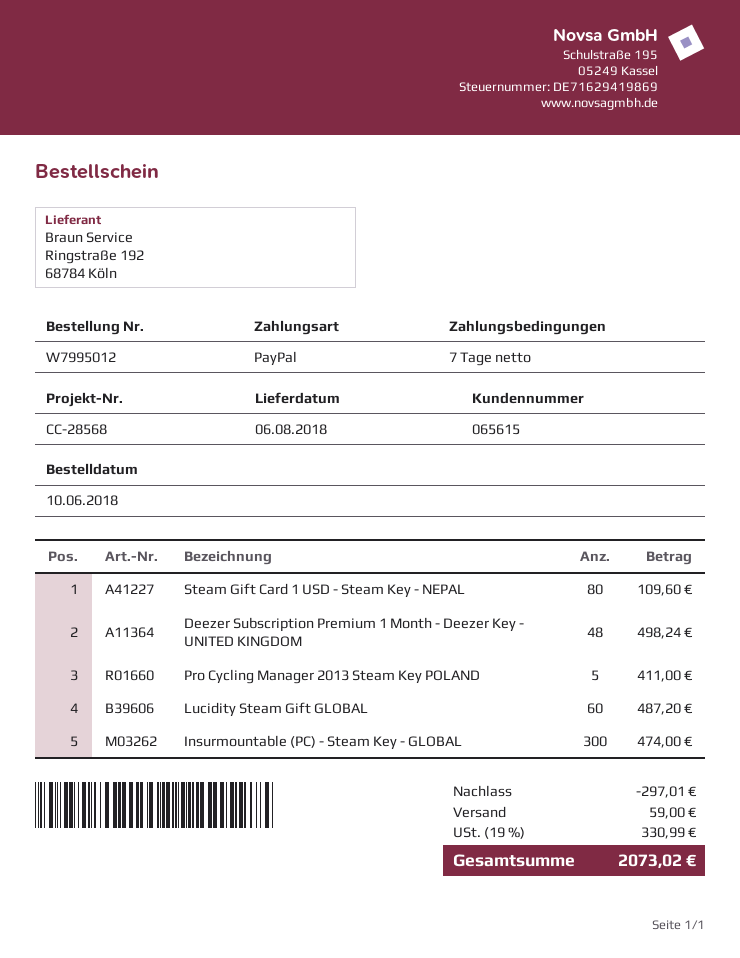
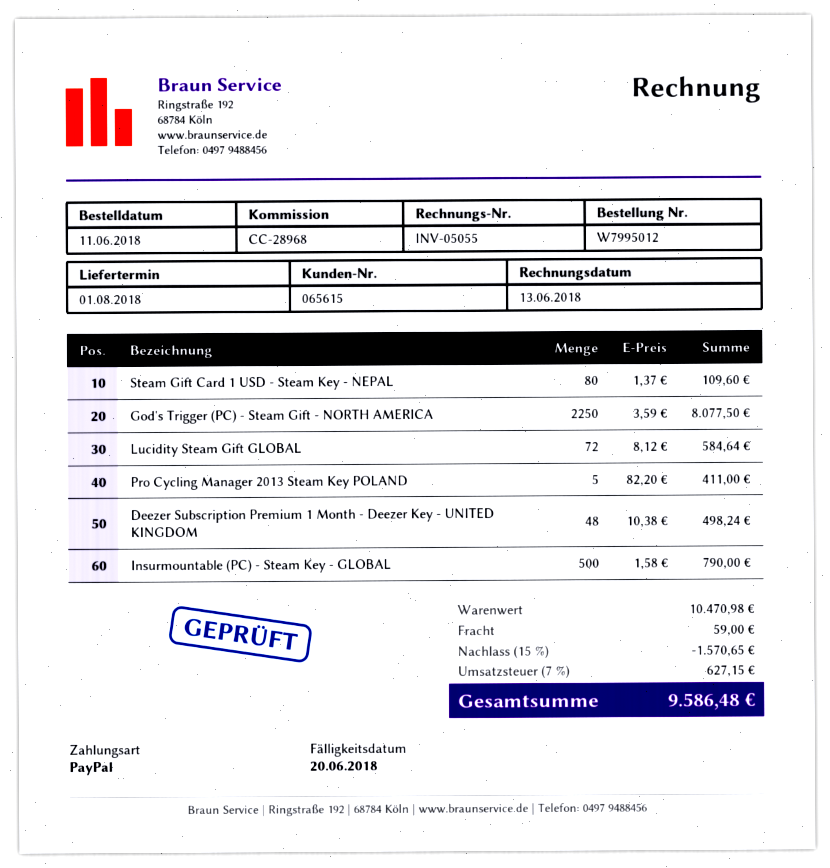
order date: 2018-06-10 -> 2018-06-11
delivery date: 2018-08-06 -> 2018-08-01
reference: CC-28568 -> CC-28968
Lucidity Steam Gift GLOBAL: 60 for 487.20 -> 72 for 584.64
Insurmountable (PC) - Steam Key - GLOBAL: 300 for 474.00 -> 500 for 790.00
God's Trigger (PC) - Steam Gift - NORTH AMERICA: none -> 2250 for 8077.50
discount: 297.01 -> 1570.65
tax: 19% = 330.99 -> 7% = 627.15
total: 2073.02 -> 9586.48

